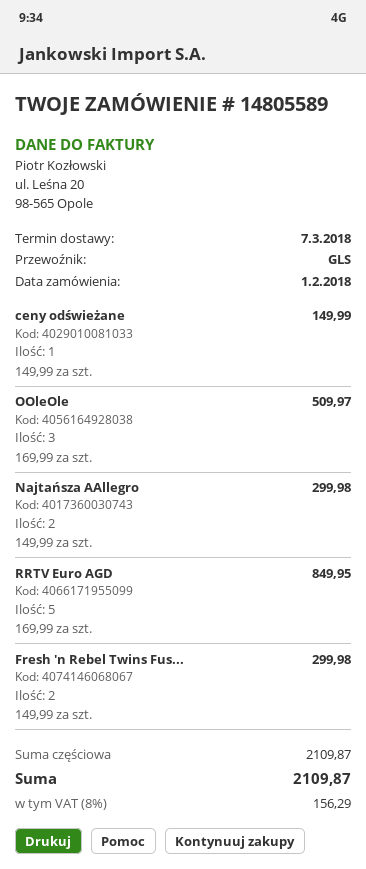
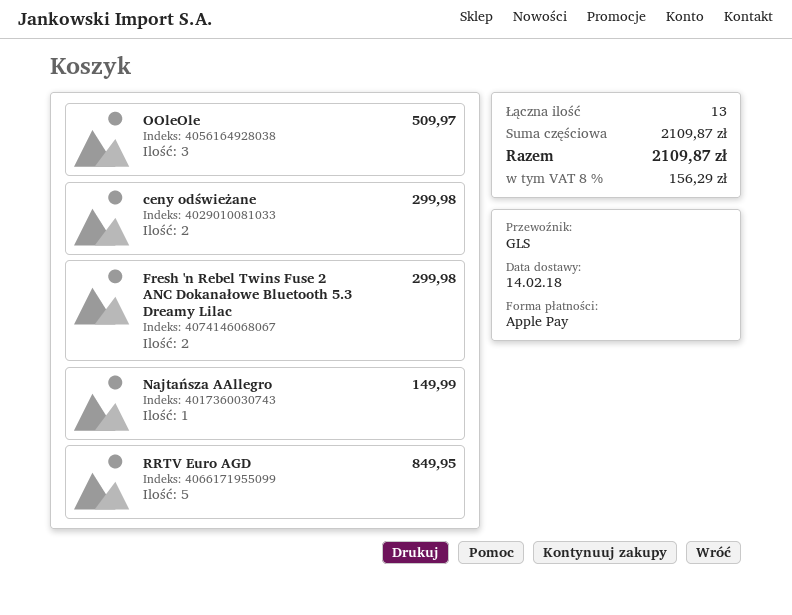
delivery date: 2018-03-07 -> 2018-02-14
ceny odświeżane: 1 for 149.99 -> 2 for 299.98
Najtańsza AAllegro: 2 for 299.98 -> 1 for 149.99

